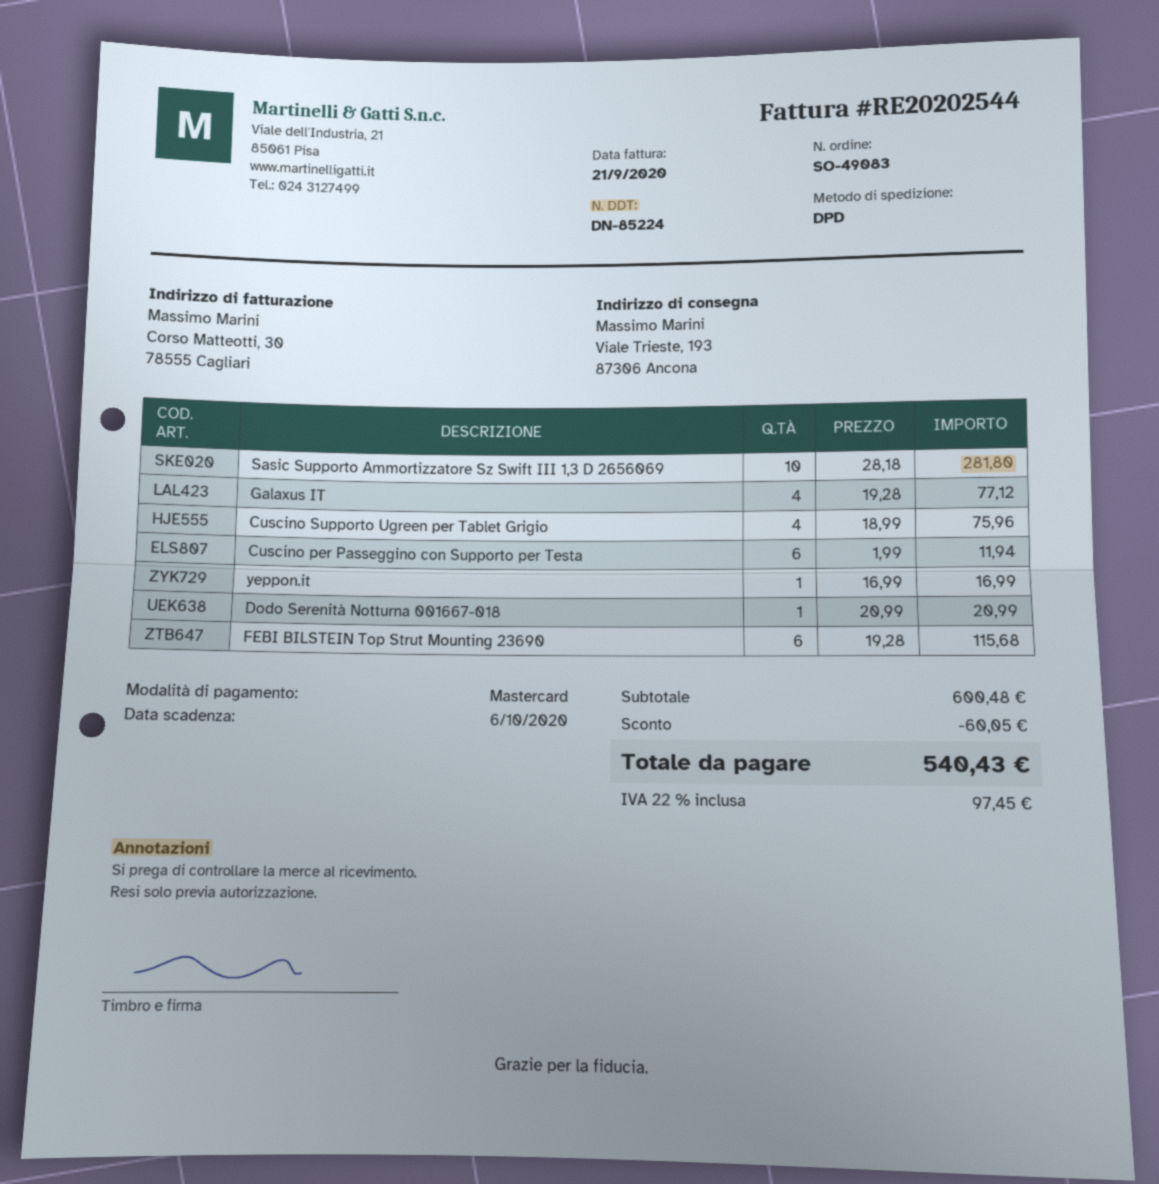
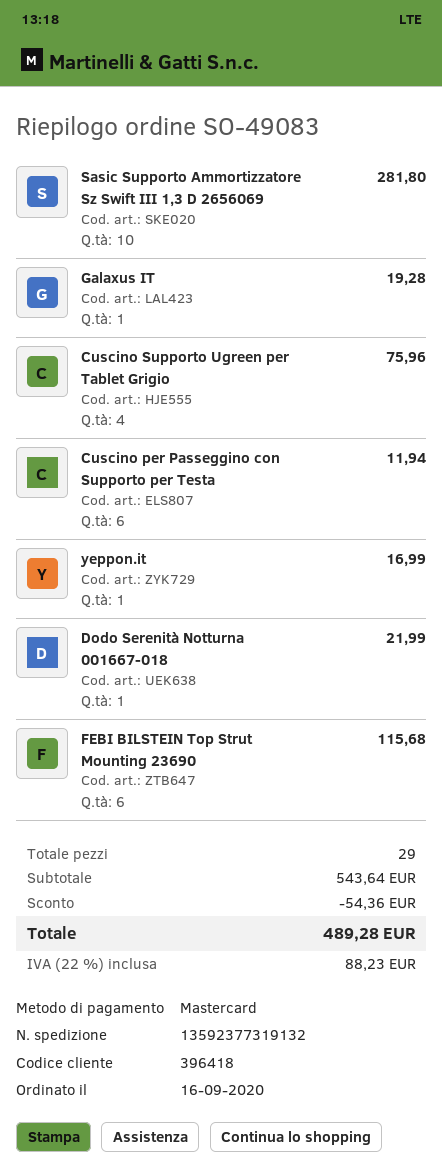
Galaxus IT: 4 for 77.12 -> 1 for 19.28
Dodo Serenità Notturna 001667-018: 1 for 20.99 -> 1 for 21.99
subtotal: 600.48 -> 543.64
discount: 60.05 -> 54.36
tax: 22% = 97.45 -> 22% = 88.23
total: 540.43 -> 489.28

